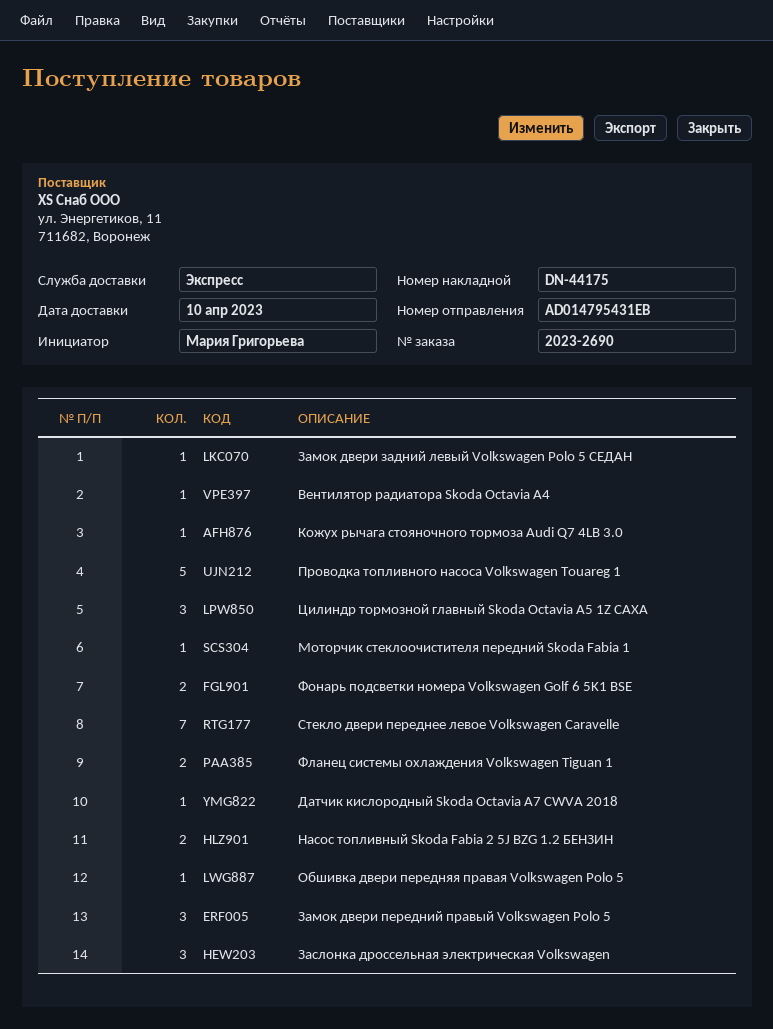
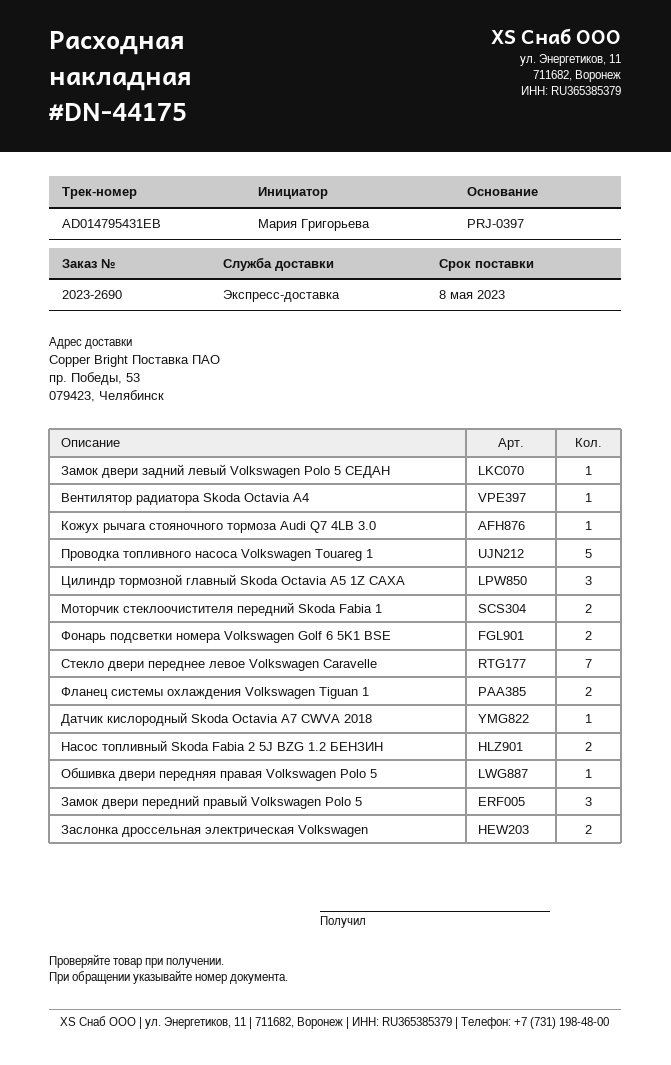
delivery date: 2023-04-10 -> 2023-05-08
Моторчик стеклоочистителя передний Skoda Fabia 1: 1 -> 2
Заслонка дроссельная электрическая Volkswagen: 3 -> 2

